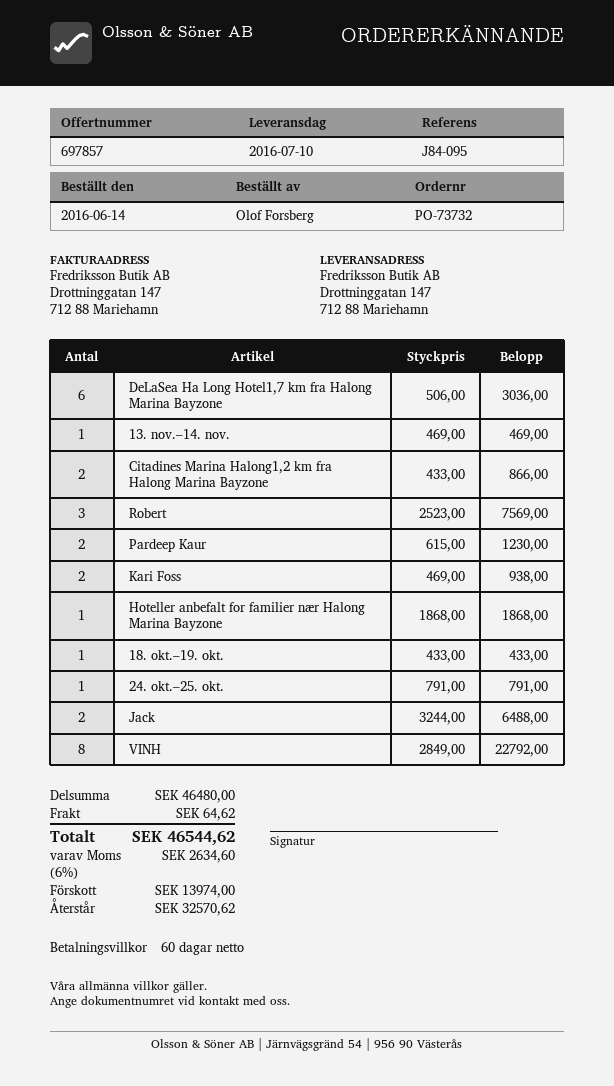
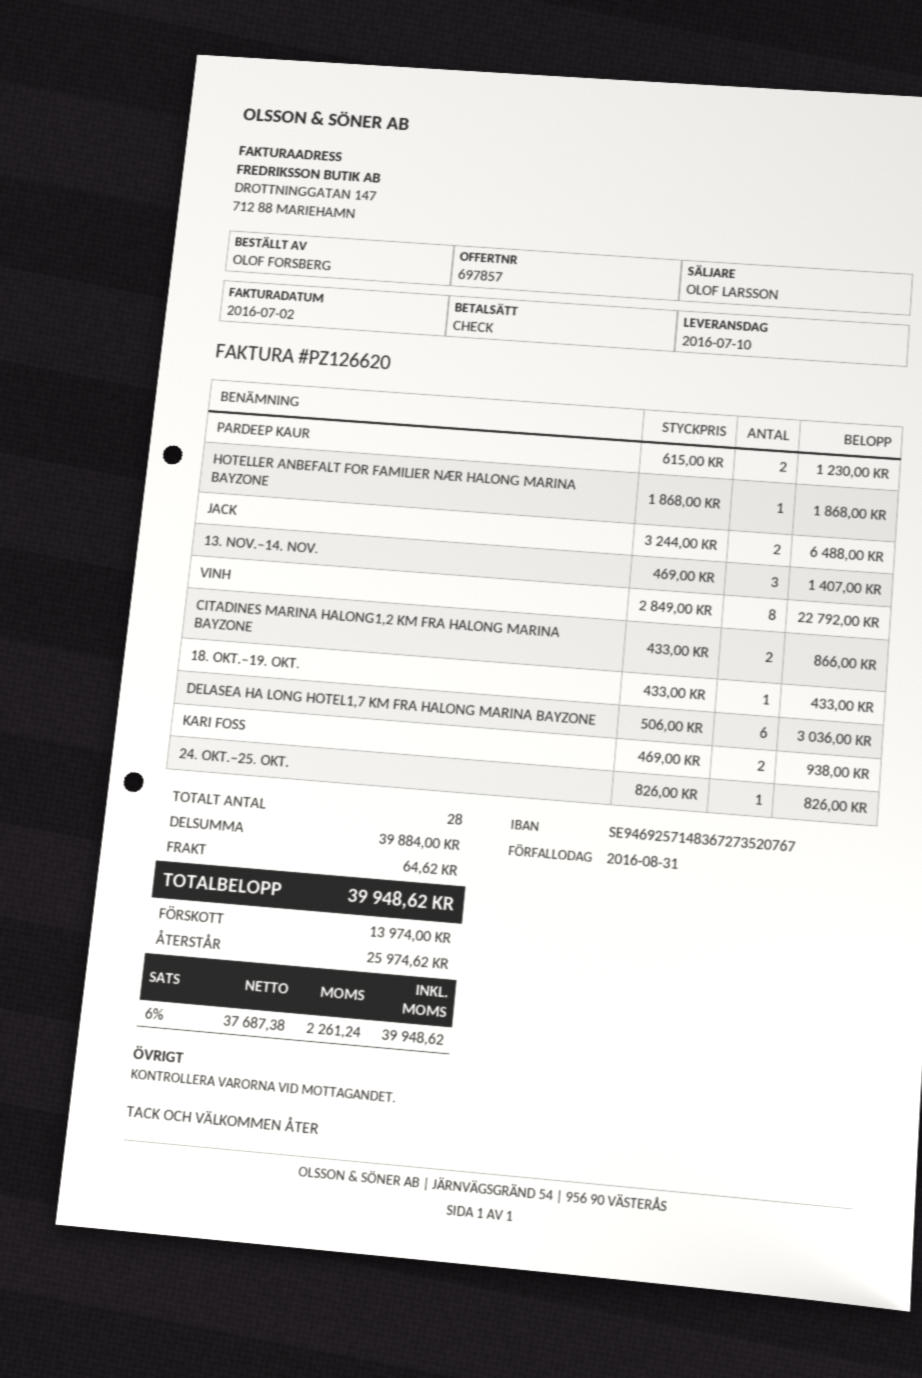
13. nov.–14. nov.: 1 x 469.00 = 469.00 -> 3 x 469.00 = 1407.00
Robert: 3 x 2523.00 = 7569.00 -> none
24. okt.–25. okt.: 1 x 791.00 = 791.00 -> 1 x 826.00 = 826.00
subtotal: 46480.00 -> 39884.00
tax: 6% = 2634.60 -> 6% = 2261.24
total: 46544.62 -> 39948.62
balance: 32570.62 -> 25974.62

